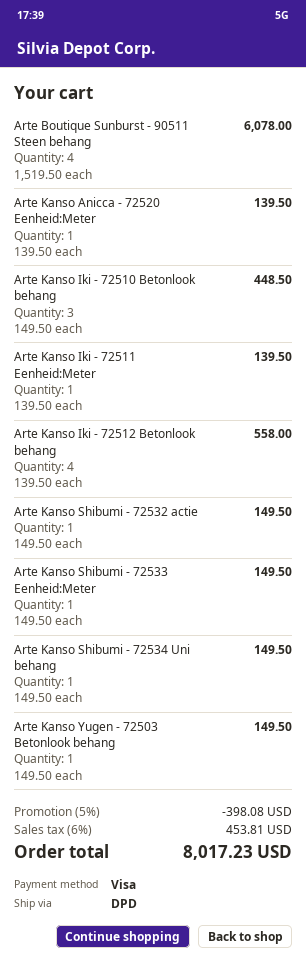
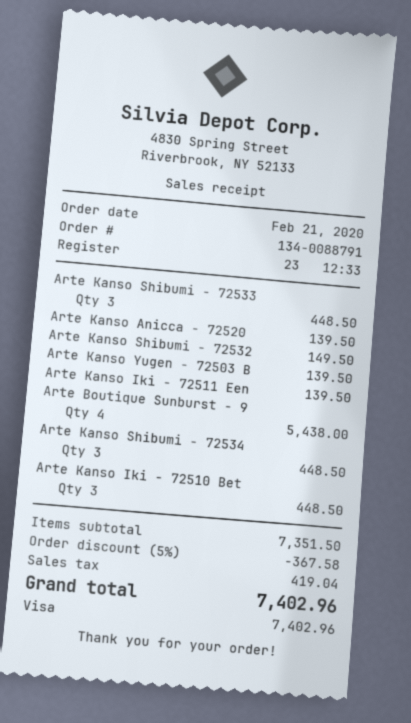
Arte Boutique Sunburst - 90511 Steen behang: 4 for 6078.00 -> 4 for 5438.00
Arte Kanso Iki - 72512 Betonlook behang: 4 for 558.00 -> none
Arte Kanso Shibumi - 72533 Eenheid:Meter: 1 for 149.50 -> 3 for 448.50
Arte Kanso Shibumi - 72534 Uni behang: 1 for 149.50 -> 3 for 448.50
Arte Kanso Yugen - 72503 Betonlook behang: 1 for 149.50 -> 1 for 139.50
discount: 5% = 398.08 -> 5% = 367.58
tax: 453.81 -> 419.04
total: 8017.23 -> 7402.96

